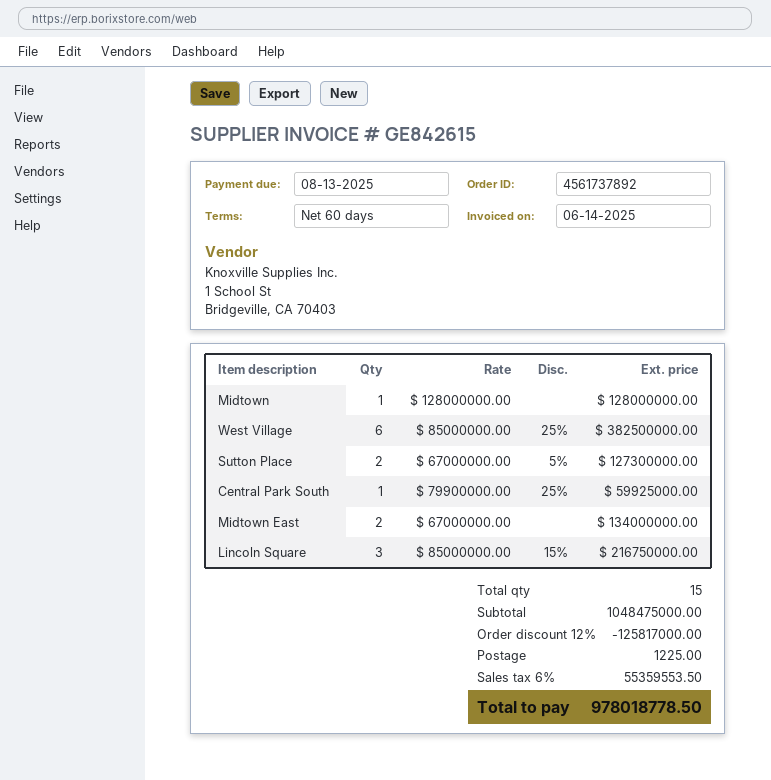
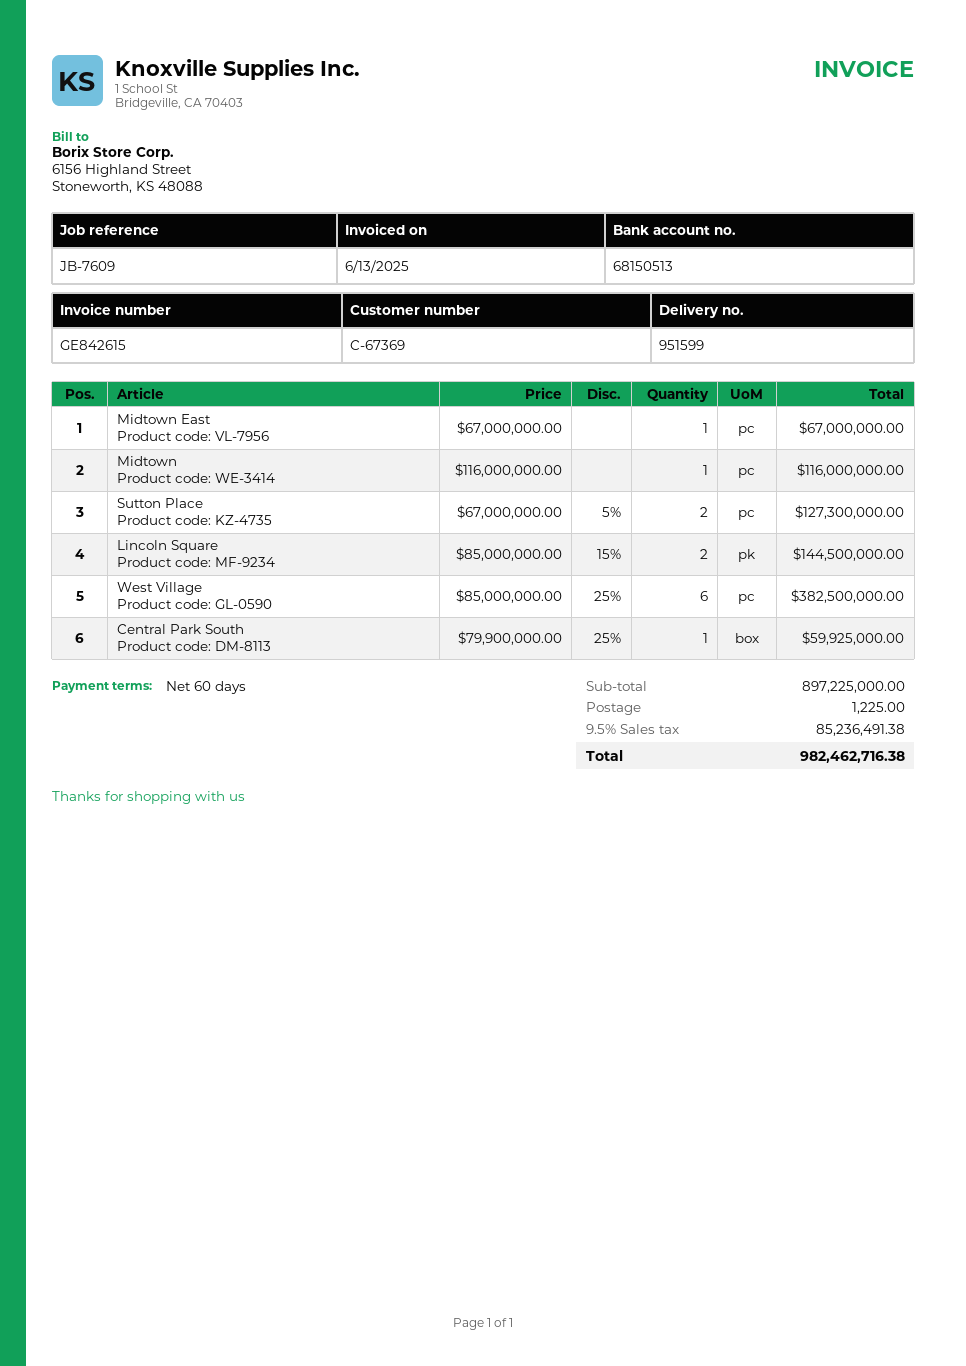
invoice date: 2025-06-14 -> 2025-06-13
Midtown: 1 x 128000000.00 = 128000000.00 -> 1 x 116000000.00 = 116000000.00
Midtown East: 2 x 67000000.00 = 134000000.00 -> 1 x 67000000.00 = 67000000.00
Lincoln Square: 3 x 85000000.00 - 15% = 216750000.00 -> 2 x 85000000.00 - 15% = 144500000.00
subtotal: 1048475000.00 -> 897225000.00
discount: 12% = 125817000.00 -> none
tax: 6% = 55359553.50 -> 9.5% = 85236491.38
total: 978018778.50 -> 982462716.38

